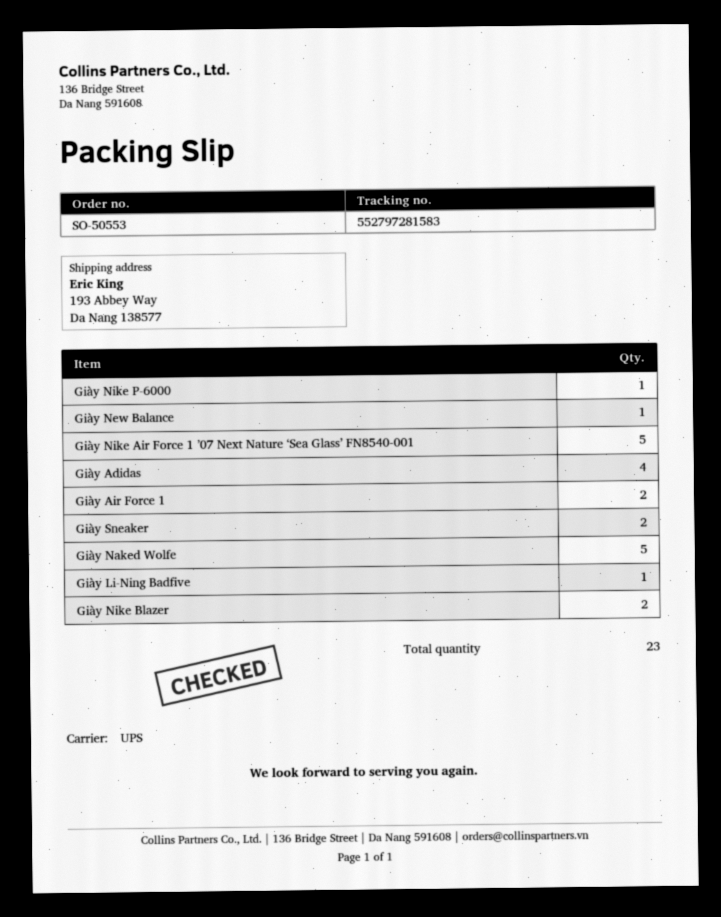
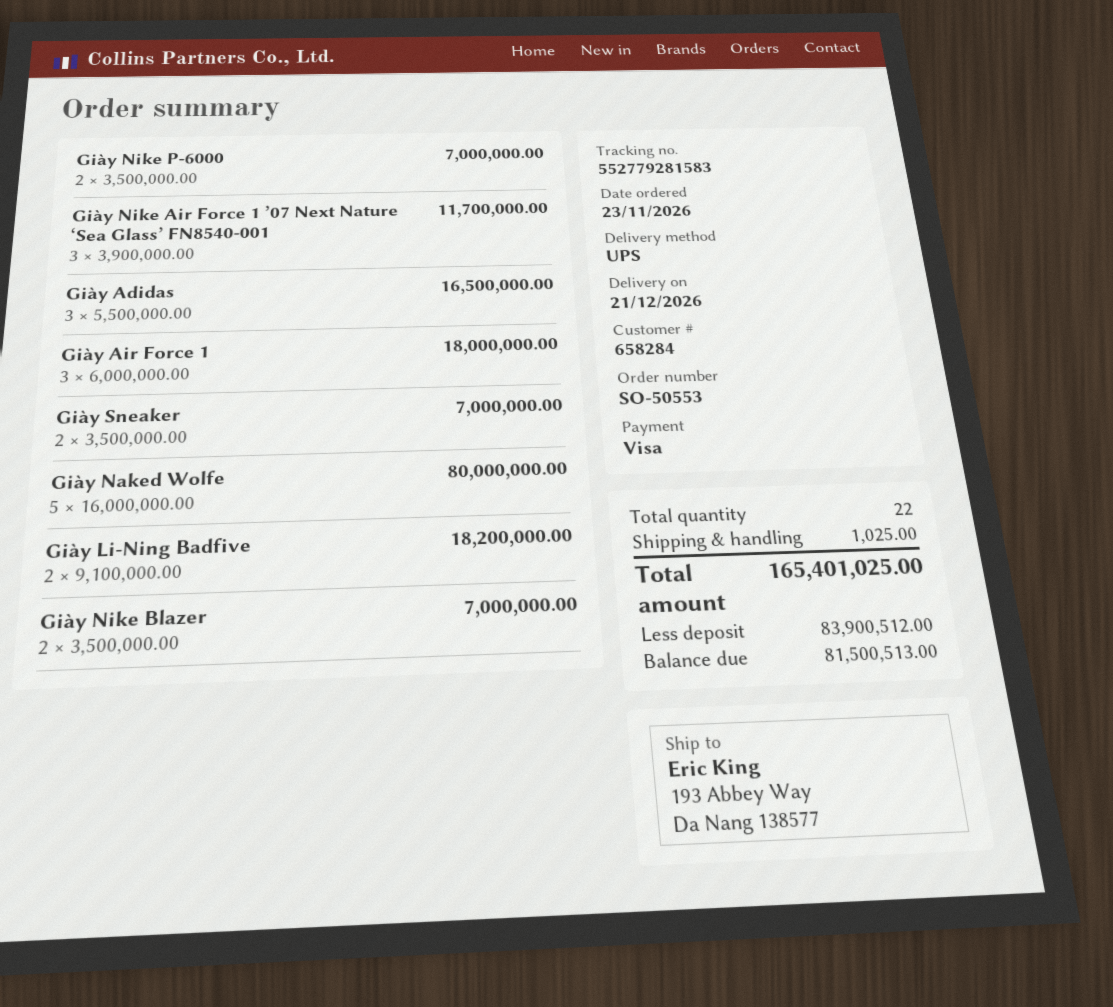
tracking number: 552797281583 -> 552779281583
Giày Nike P-6000: 1 -> 2
Giày New Balance: 1 -> none
Giày Nike Air Force 1 ’07 Next Nature ‘Sea Glass’ FN8540-001: 5 -> 3
Giày Adidas: 4 -> 3
Giày Air Force 1: 2 -> 3
Giày Li-Ning Badfive: 1 -> 2
total quantity: 23 -> 22

